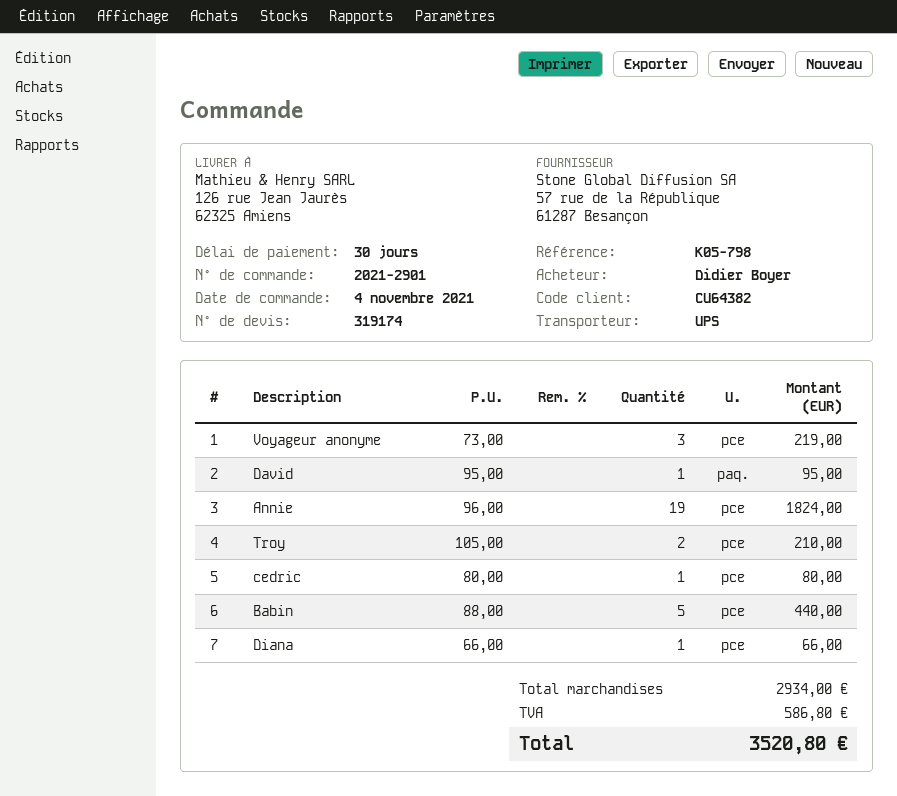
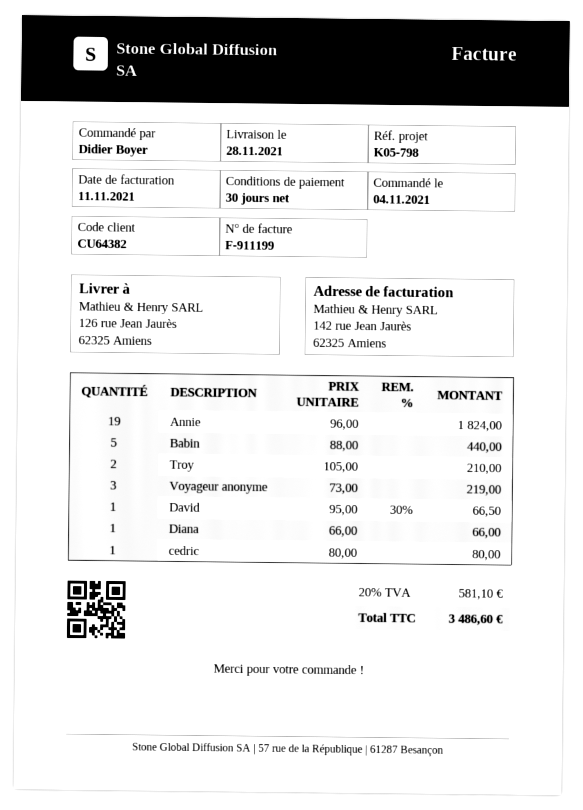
David: 1 x 95.00 = 95.00 -> 1 x 95.00 - 30% = 66.50
tax: 586.80 -> 581.10
total: 3520.80 -> 3486.60

